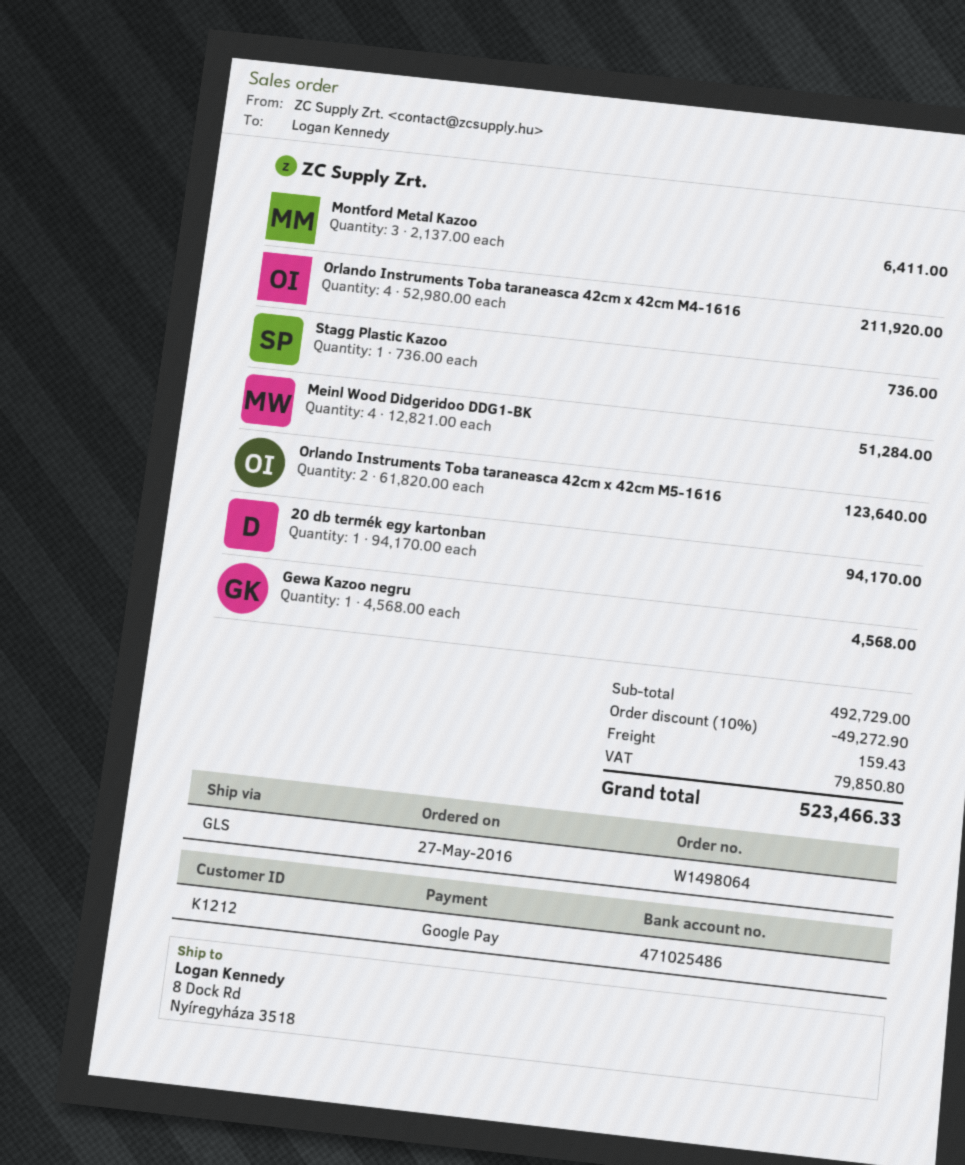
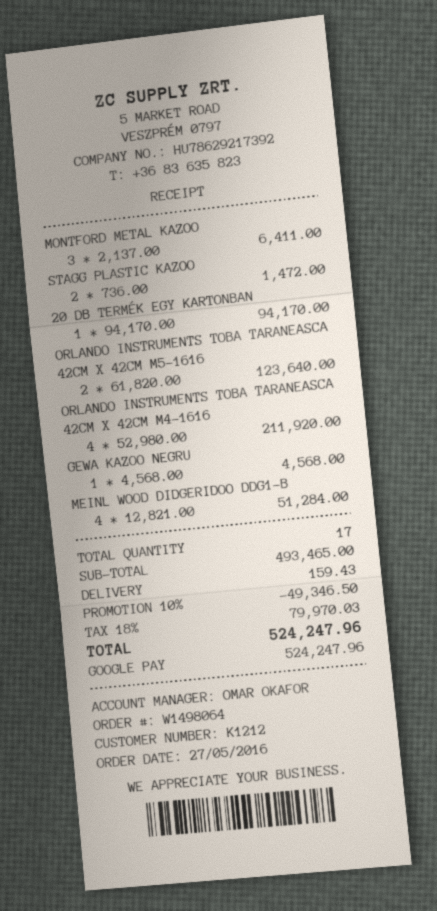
Stagg Plastic Kazoo: 1 x 736.00 = 736.00 -> 2 x 736.00 = 1472.00
subtotal: 492729.00 -> 493465.00
discount: 10% = 49272.90 -> 10% = 49346.50
tax: 79850.80 -> 79970.03
total: 523466.33 -> 524247.96

